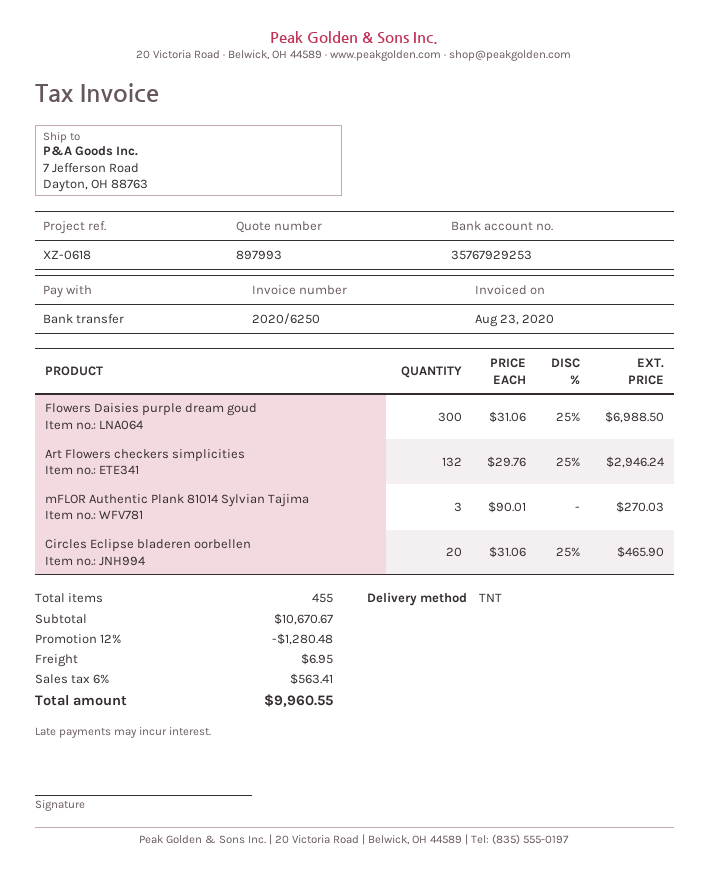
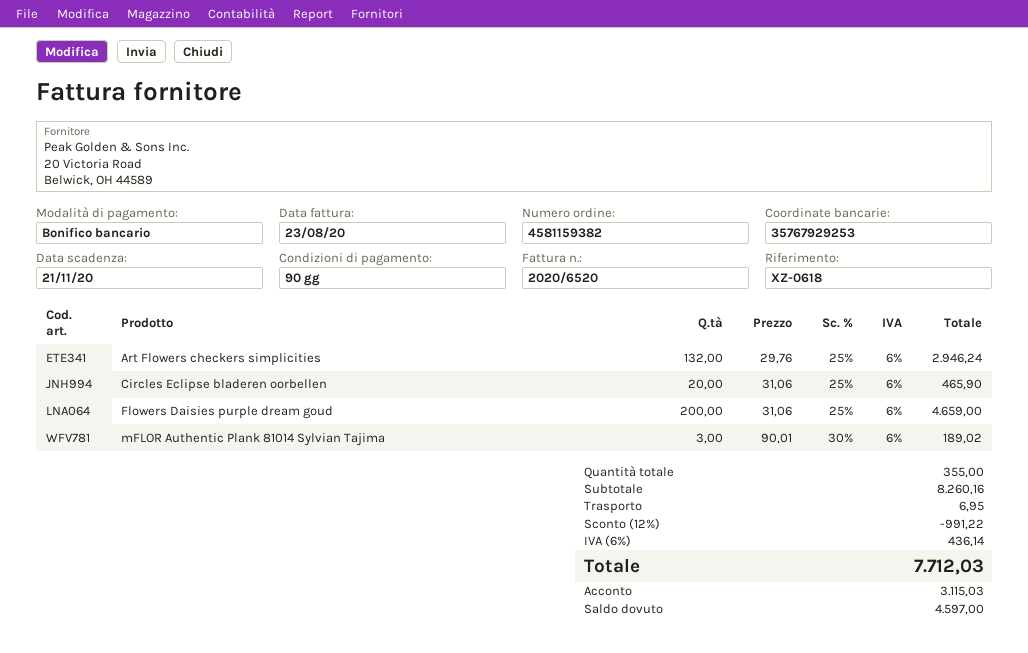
invoice number: 2020/6250 -> 2020/6520
Flowers Daisies purple dream goud: 300 x 31.06 - 25% = 6988.50 -> 200 x 31.06 - 25% = 4659.00
mFLOR Authentic Plank 81014 Sylvian Tajima: 3 x 90.01 = 270.03 -> 3 x 90.01 - 30% = 189.02
total quantity: 455 -> 355
subtotal: 10670.67 -> 8260.16
discount: 12% = 1280.48 -> 12% = 991.22
tax: 6% = 563.41 -> 6% = 436.14
total: 9960.55 -> 7712.03

